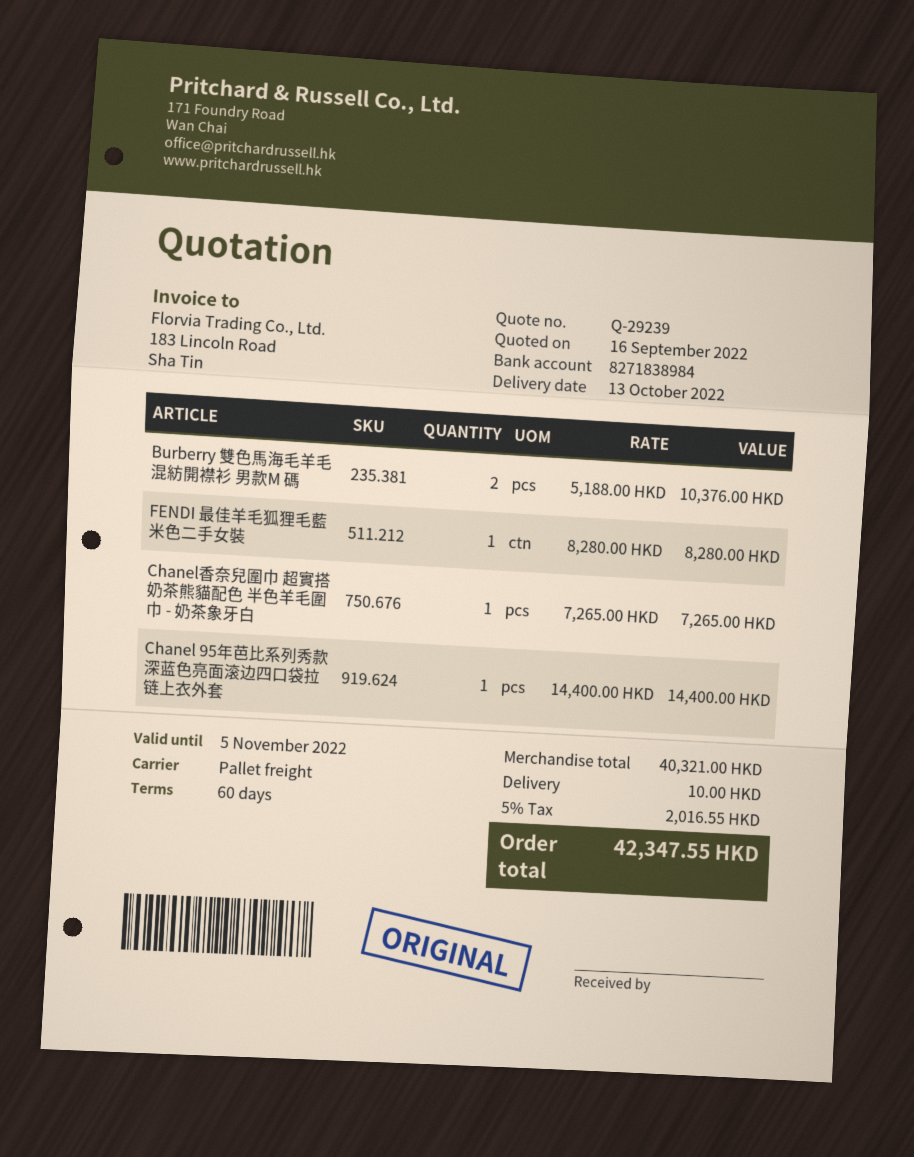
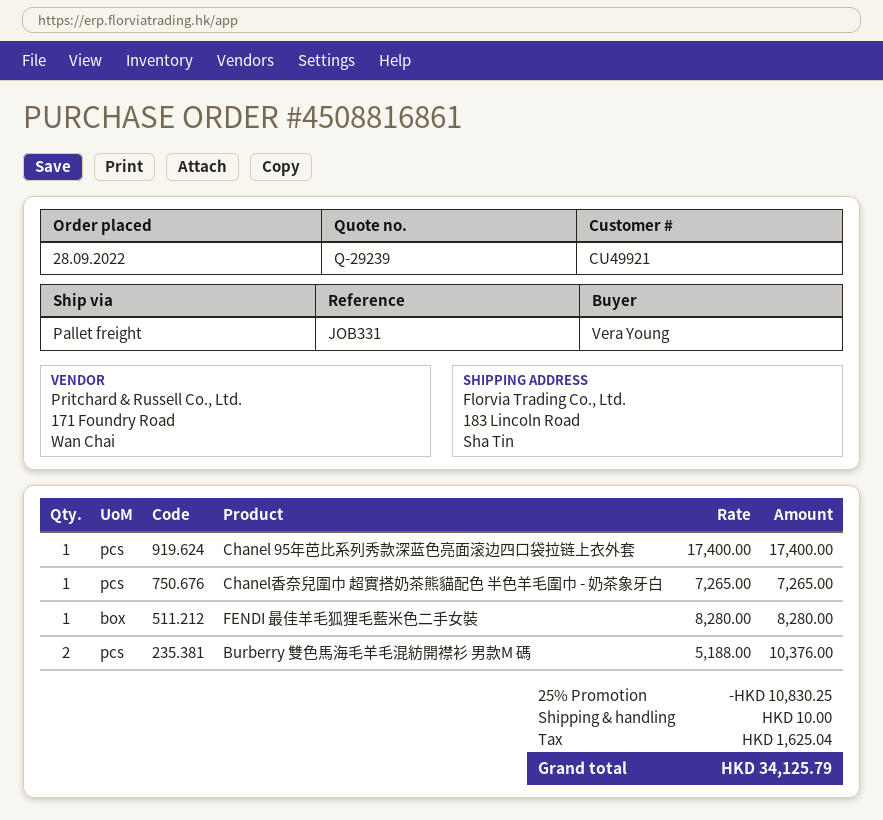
Chanel 95年芭比系列秀款深蓝色亮面滚边四口袋拉链上衣外套: 1 x 14400.00 = 14400.00 -> 1 x 17400.00 = 17400.00
discount: none -> 25% = 10830.25
tax: 2016.55 -> 1625.04
total: 42347.55 -> 34125.79

